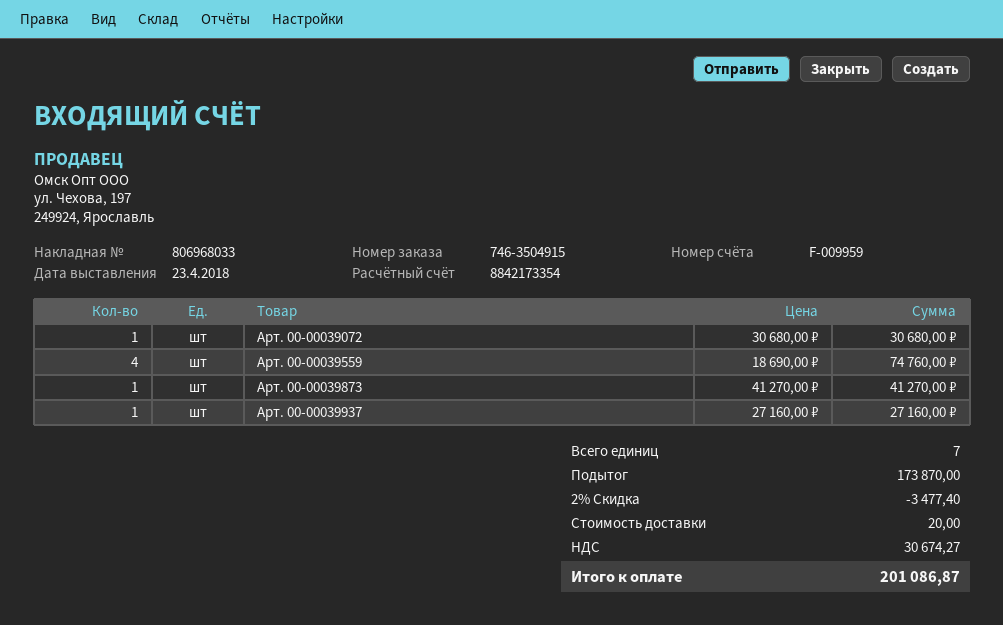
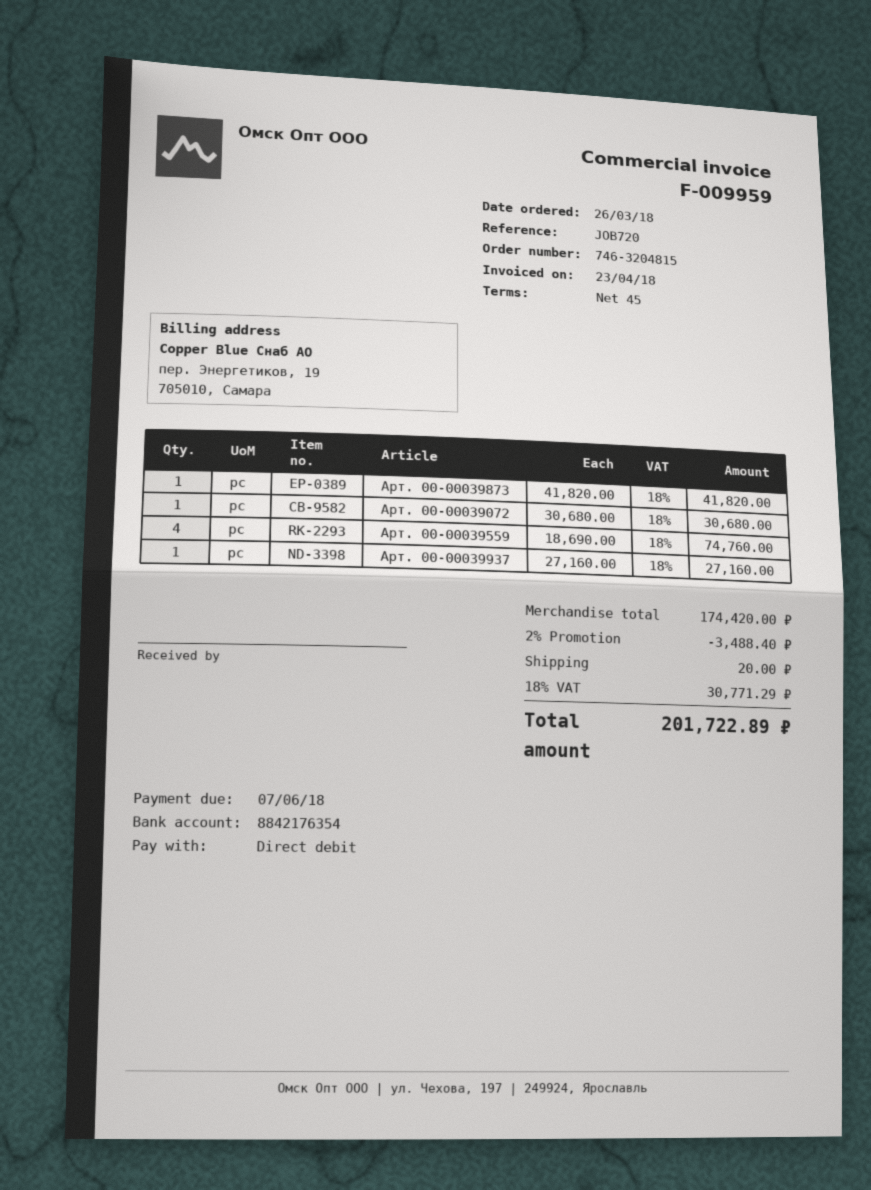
order number: 746-3504915 -> 746-3204815
bank account: 8842173354 -> 8842176354
Арт. 00-00039873: 1 x 41270.00 = 41270.00 -> 1 x 41820.00 = 41820.00
subtotal: 173870.00 -> 174420.00
discount: 2% = 3477.40 -> 2% = 3488.40
tax: 30674.27 -> 30771.29
total: 201086.87 -> 201722.89

